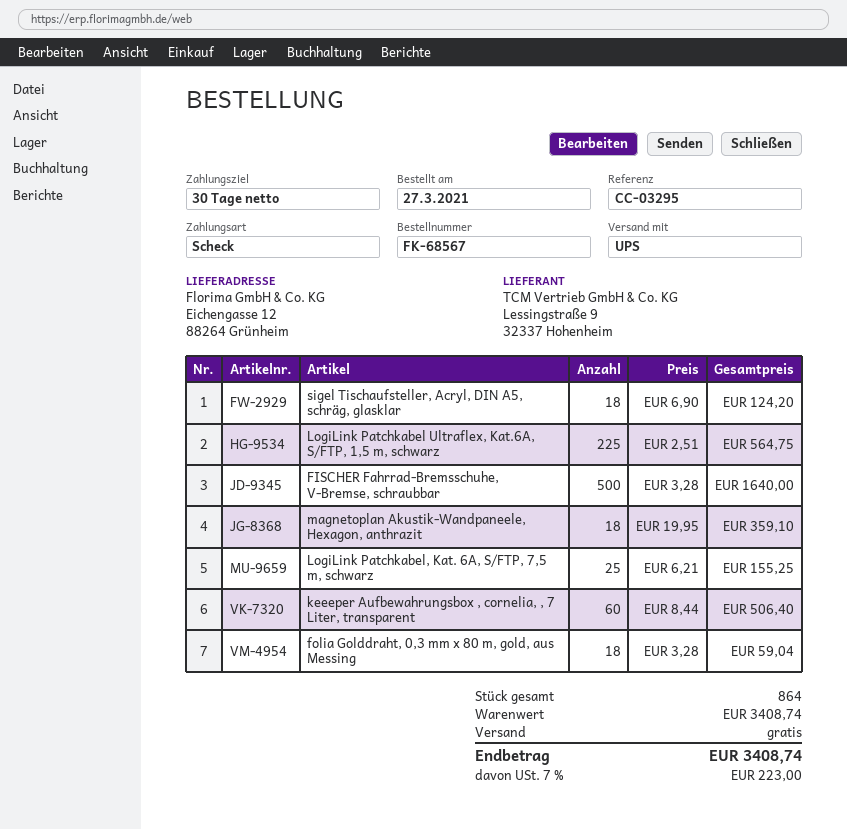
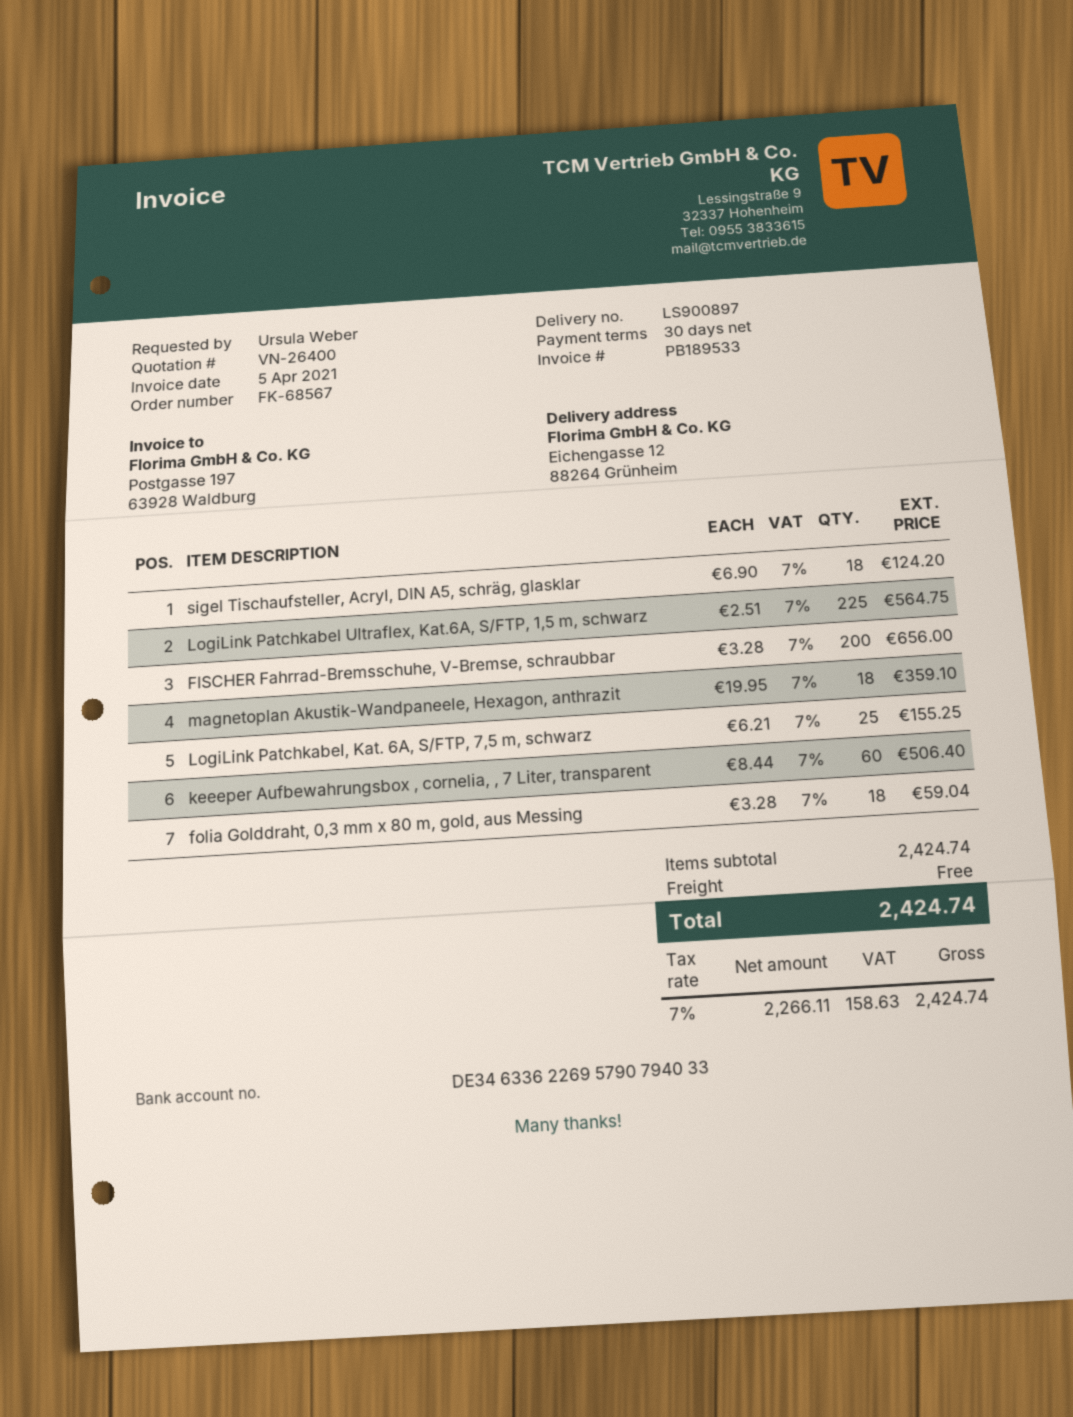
FISCHER Fahrrad-Bremsschuhe, V-Bremse, schraubbar: 500 x 3.28 = 1640.00 -> 200 x 3.28 = 656.00
subtotal: 3408.74 -> 2424.74
tax: 7% = 223.00 -> 7% = 158.63
total: 3408.74 -> 2424.74

